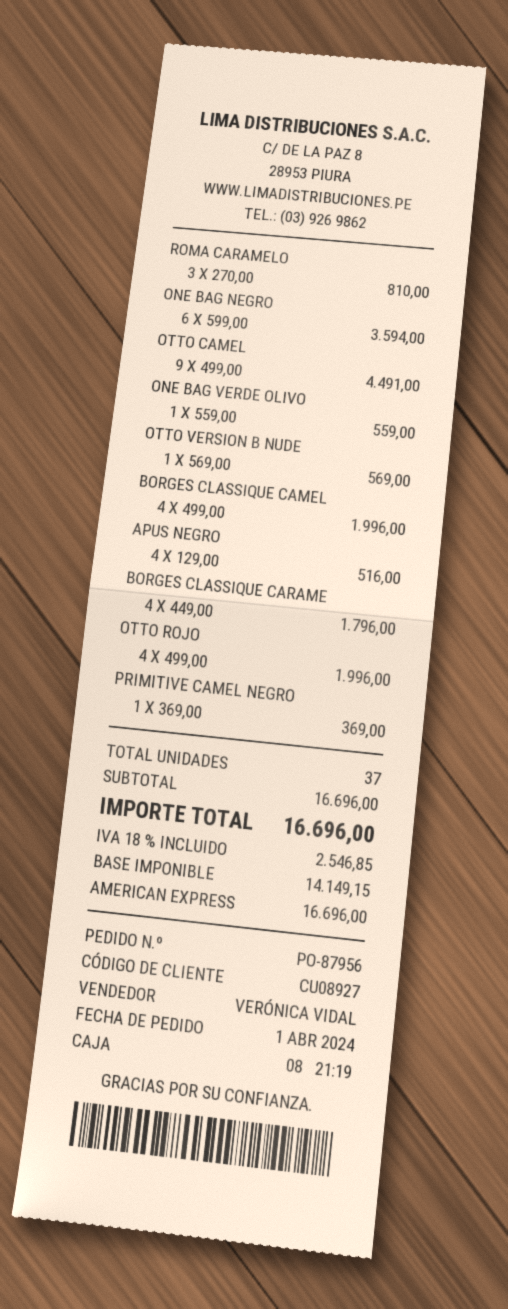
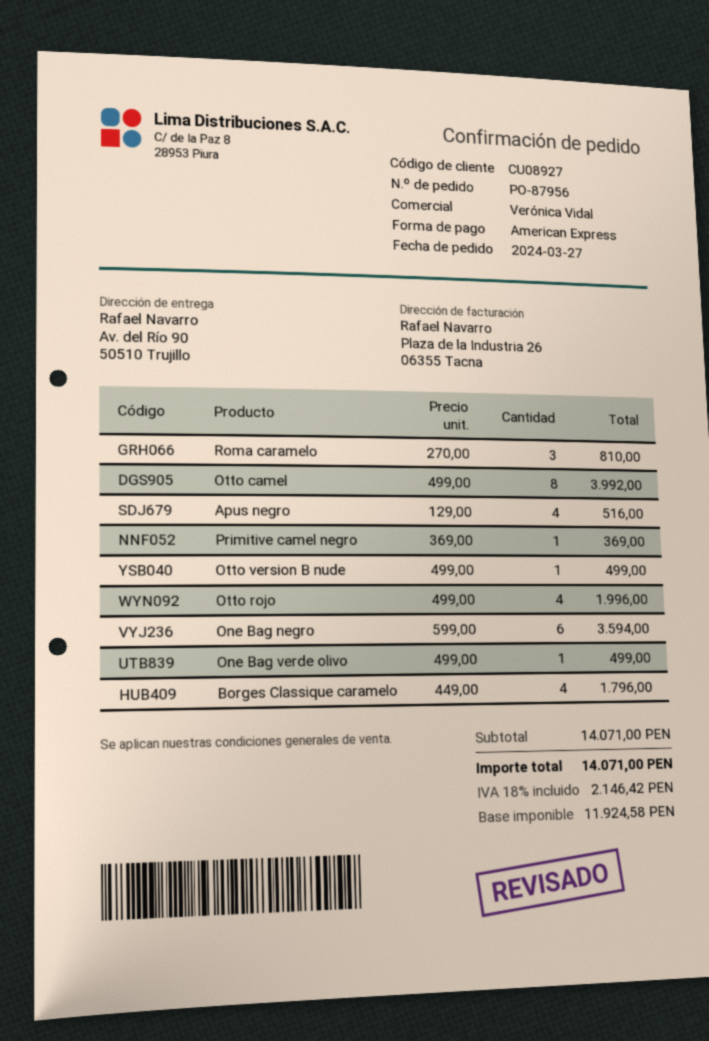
order date: 2024-04-01 -> 2024-03-27
OTTO CAMEL: 9 x 499.00 = 4491.00 -> 8 x 499.00 = 3992.00
ONE BAG VERDE OLIVO: 1 x 559.00 = 559.00 -> 1 x 499.00 = 499.00
OTTO VERSION B NUDE: 1 x 569.00 = 569.00 -> 1 x 499.00 = 499.00
BORGES CLASSIQUE CAMEL: 4 x 499.00 = 1996.00 -> none
subtotal: 16696.00 -> 14071.00
net: 14149.15 -> 11924.58
tax: 18% = 2546.85 -> 18% = 2146.42
total: 16696.00 -> 14071.00

